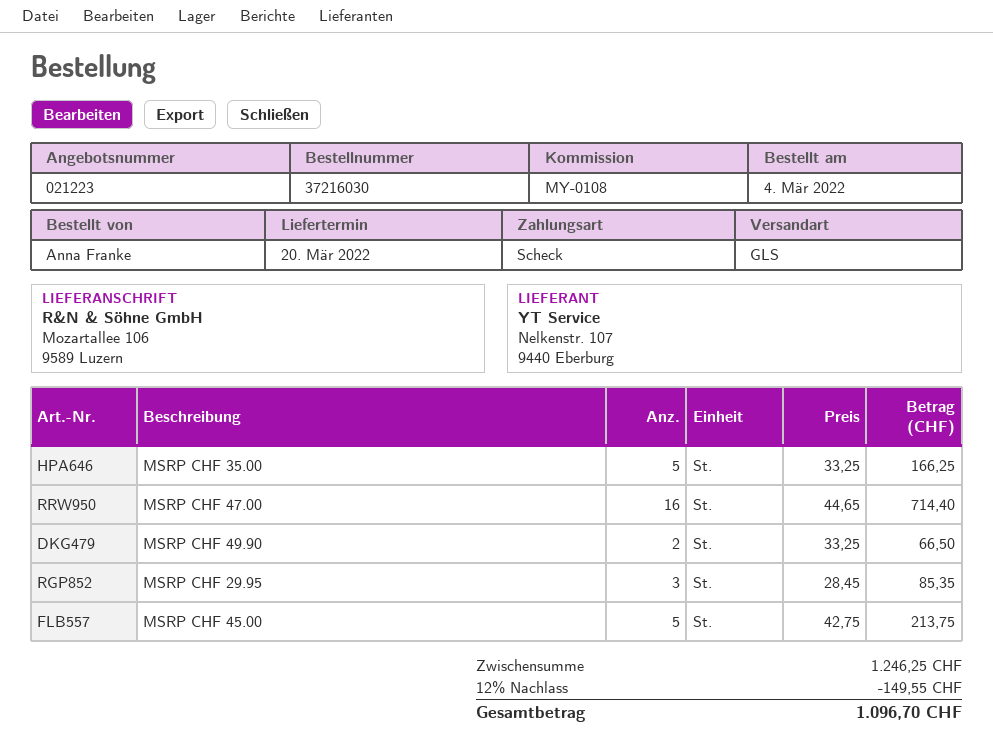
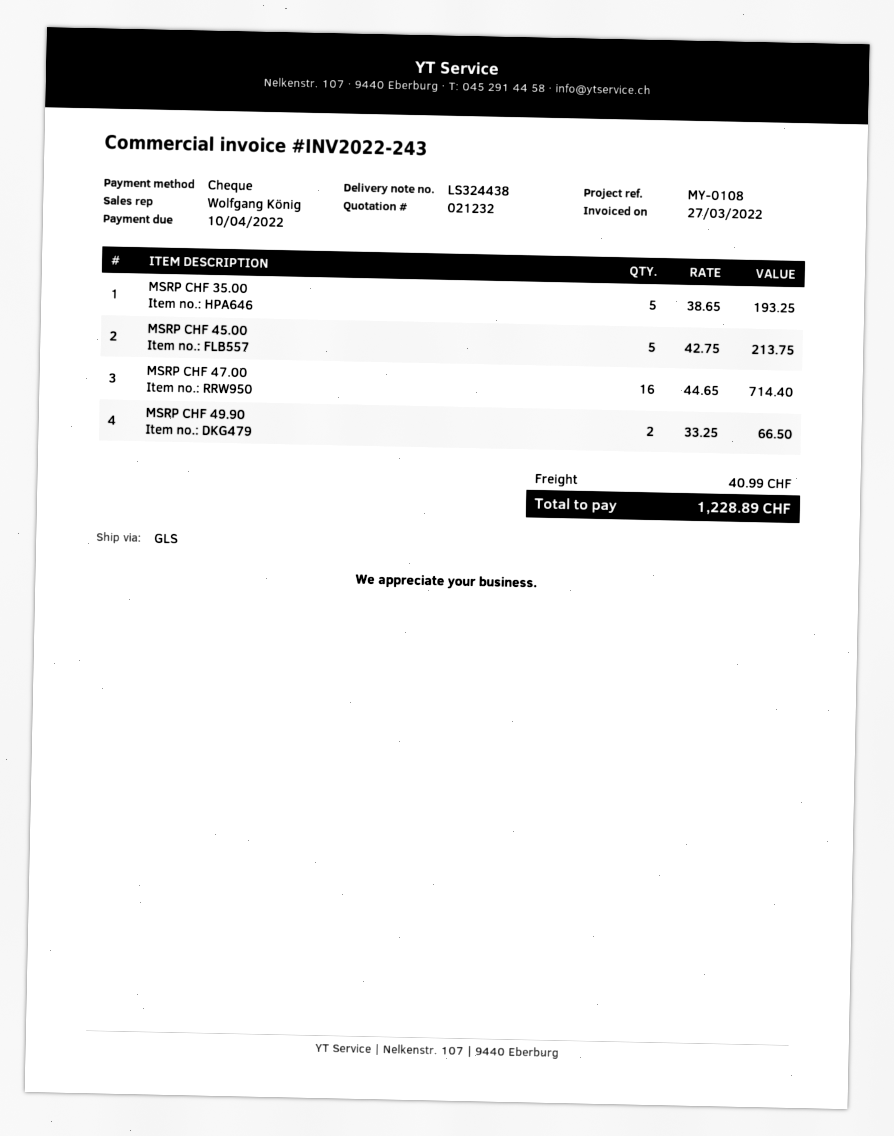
quote number: 021223 -> 021232
MSRP CHF 35.00: 5 x 33.25 = 166.25 -> 5 x 38.65 = 193.25
MSRP CHF 29.95: 3 x 28.45 = 85.35 -> none
discount: 12% = 149.55 -> none
shipping: none -> 40.99
total: 1096.70 -> 1228.89

